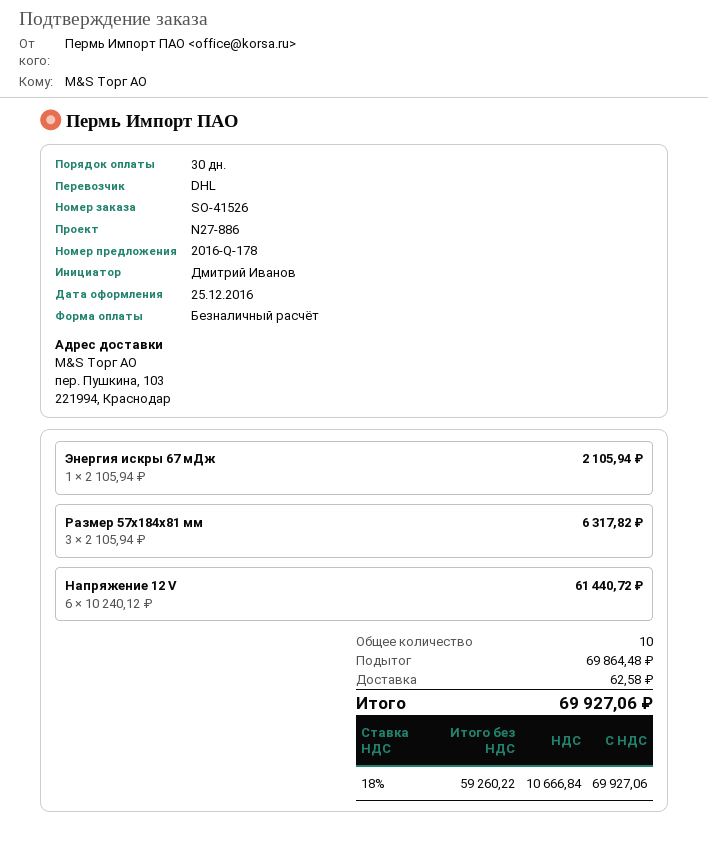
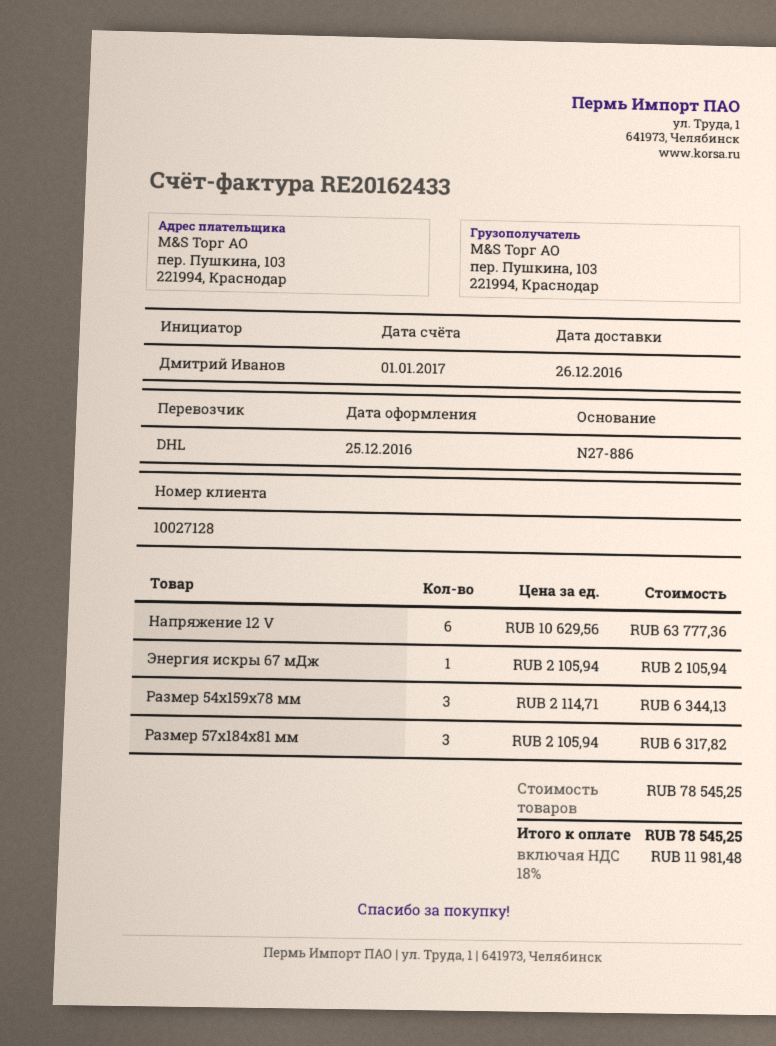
Напряжение 12 V: 6 x 10240.12 = 61440.72 -> 6 x 10629.56 = 63777.36
Размер 54x159x78 мм: none -> 3 x 2114.71 = 6344.13
subtotal: 69864.48 -> 78545.25
shipping: 62.58 -> none
tax: 18% = 10666.84 -> 18% = 11981.48
total: 69927.06 -> 78545.25

